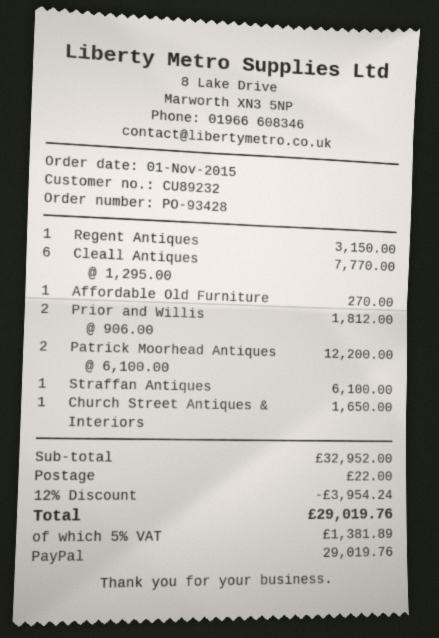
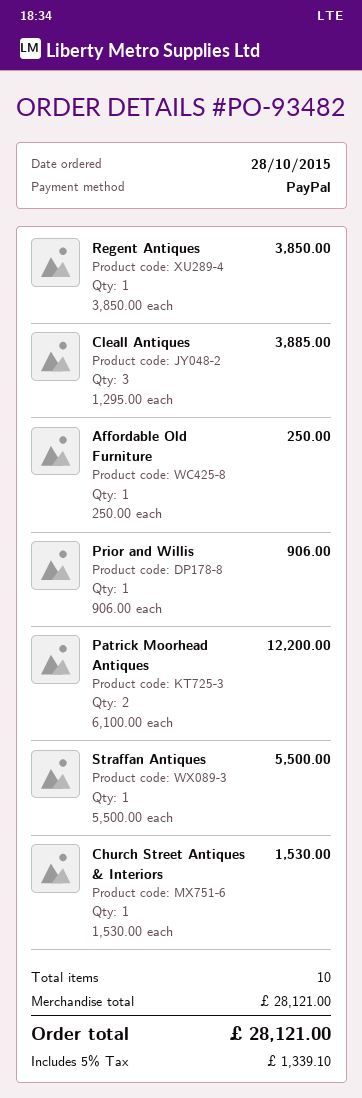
order number: PO-93428 -> PO-93482
order date: 2015-11-01 -> 2015-10-28
Regent Antiques: 1 x 3150.00 = 3150.00 -> 1 x 3850.00 = 3850.00
Cleall Antiques: 6 x 1295.00 = 7770.00 -> 3 x 1295.00 = 3885.00
Affordable Old Furniture: 1 x 270.00 = 270.00 -> 1 x 250.00 = 250.00
Prior and Willis: 2 x 906.00 = 1812.00 -> 1 x 906.00 = 906.00
Straffan Antiques: 1 x 6100.00 = 6100.00 -> 1 x 5500.00 = 5500.00
Church Street Antiques & Interiors: 1 x 1650.00 = 1650.00 -> 1 x 1530.00 = 1530.00
subtotal: 32952.00 -> 28121.00
discount: 12% = 3954.24 -> none
shipping: 22.00 -> none
tax: 5% = 1381.89 -> 5% = 1339.10
total: 29019.76 -> 28121.00

